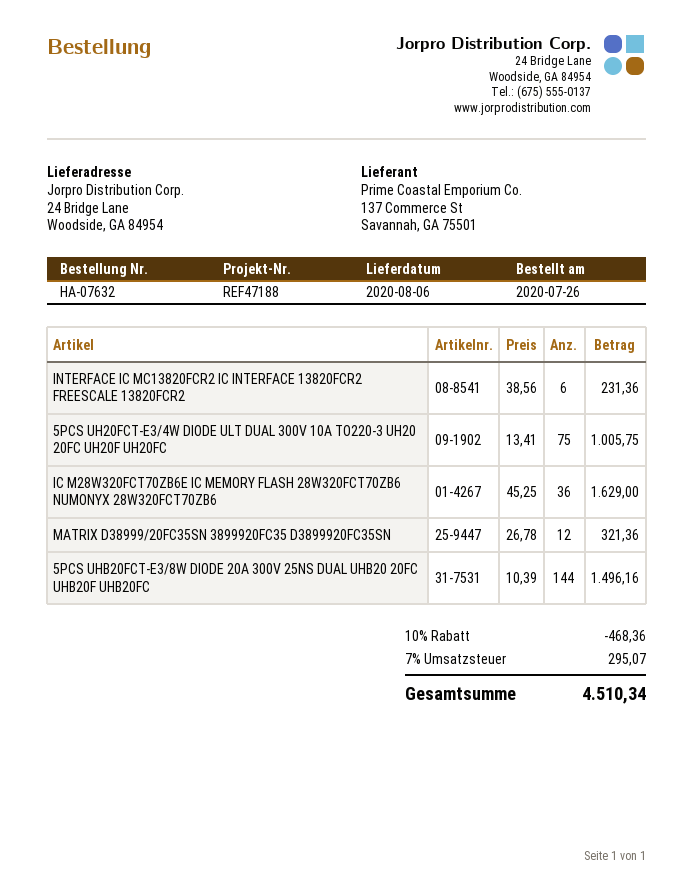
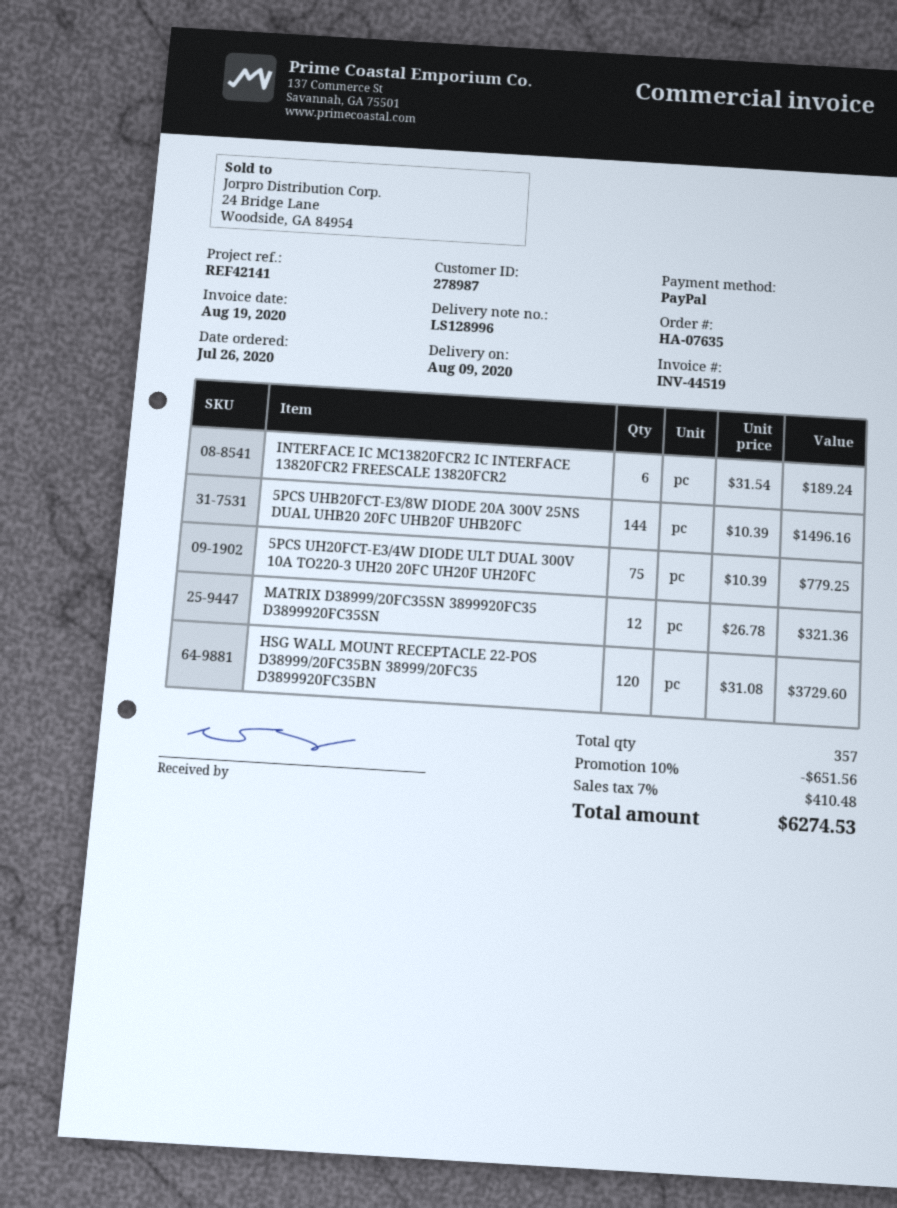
order number: HA-07632 -> HA-07635
delivery date: 2020-08-06 -> 2020-08-09
reference: REF47188 -> REF42141
INTERFACE IC MC13820FCR2 IC INTERFACE 13820FCR2 FREESCALE 13820FCR2: 6 x 38.56 = 231.36 -> 6 x 31.54 = 189.24
5PCS UH20FCT-E3/4W DIODE ULT DUAL 300V 10A TO220-3 UH20 20FC UH20F UH20FC: 75 x 13.41 = 1005.75 -> 75 x 10.39 = 779.25
IC M28W320FCT70ZB6E IC MEMORY FLASH 28W320FCT70ZB6 NUMONYX 28W320FCT70ZB6: 36 x 45.25 = 1629.00 -> none
HSG WALL MOUNT RECEPTACLE 22-POS D38999/20FC35BN 38999/20FC35 D3899920FC35BN: none -> 120 x 31.08 = 3729.60
discount: 10% = 468.36 -> 10% = 651.56
tax: 7% = 295.07 -> 7% = 410.48
total: 4510.34 -> 6274.53

